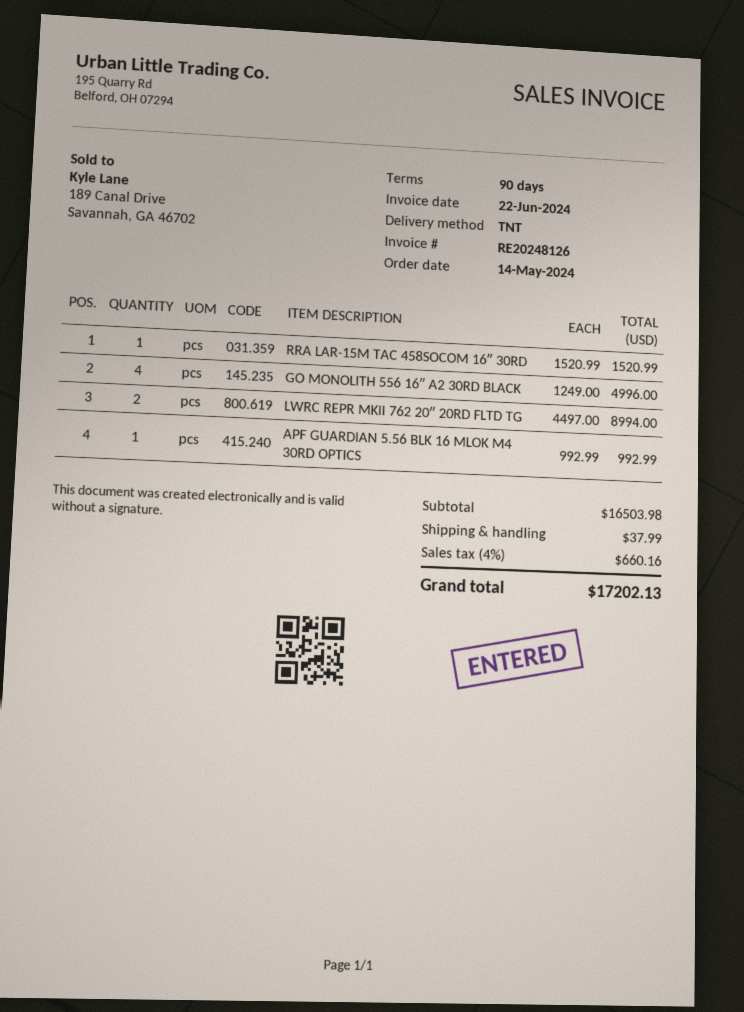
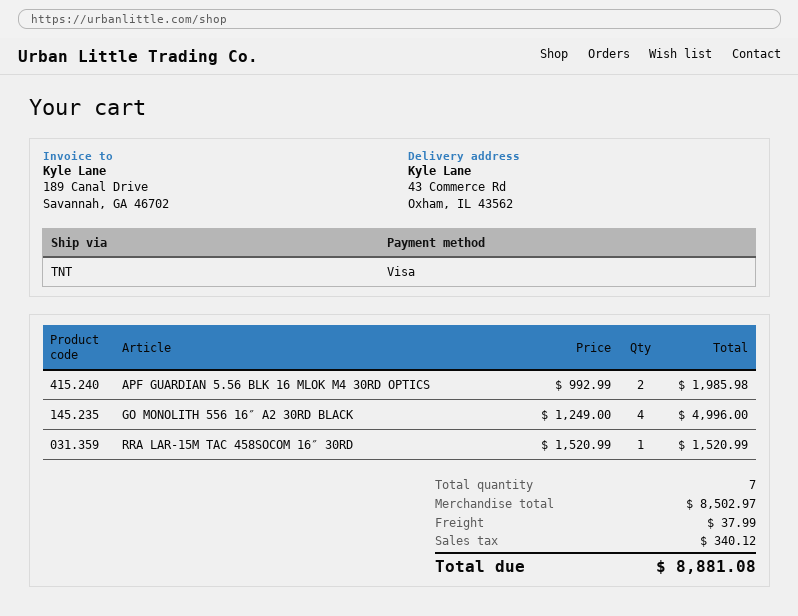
LWRC REPR MKII 762 20″ 20RD FLTD TG: 2 x 4497.00 = 8994.00 -> none
APF GUARDIAN 5.56 BLK 16 MLOK M4 30RD OPTICS: 1 x 992.99 = 992.99 -> 2 x 992.99 = 1985.98
subtotal: 16503.98 -> 8502.97
tax: 660.16 -> 340.12
total: 17202.13 -> 8881.08

